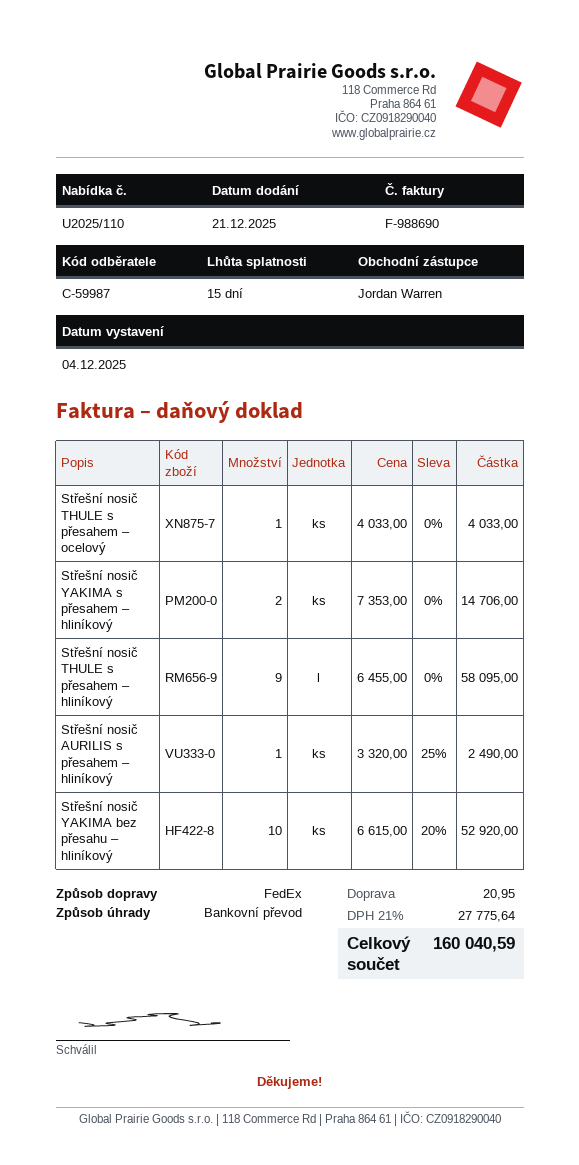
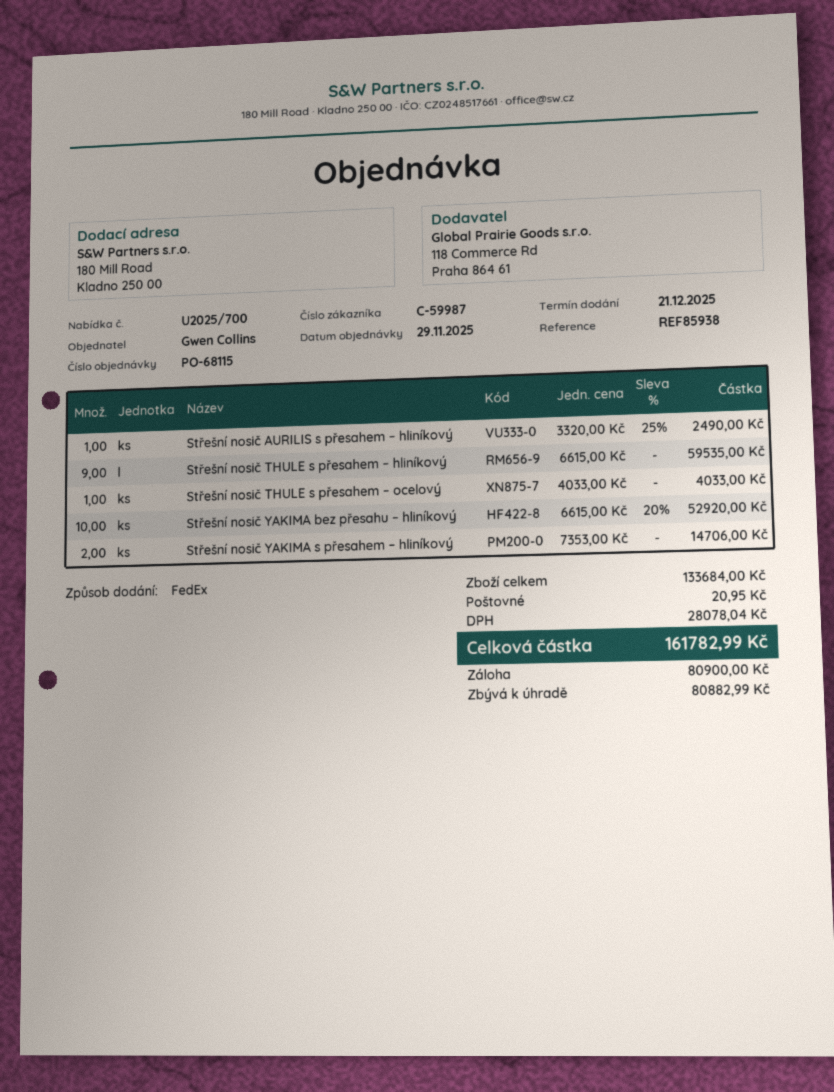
quote number: U2025/110 -> U2025/700
Střešní nosič THULE s přesahem – hliníkový: 9 x 6455.00 = 58095.00 -> 9 x 6615.00 = 59535.00
tax: 27775.64 -> 28078.04
total: 160040.59 -> 161782.99

